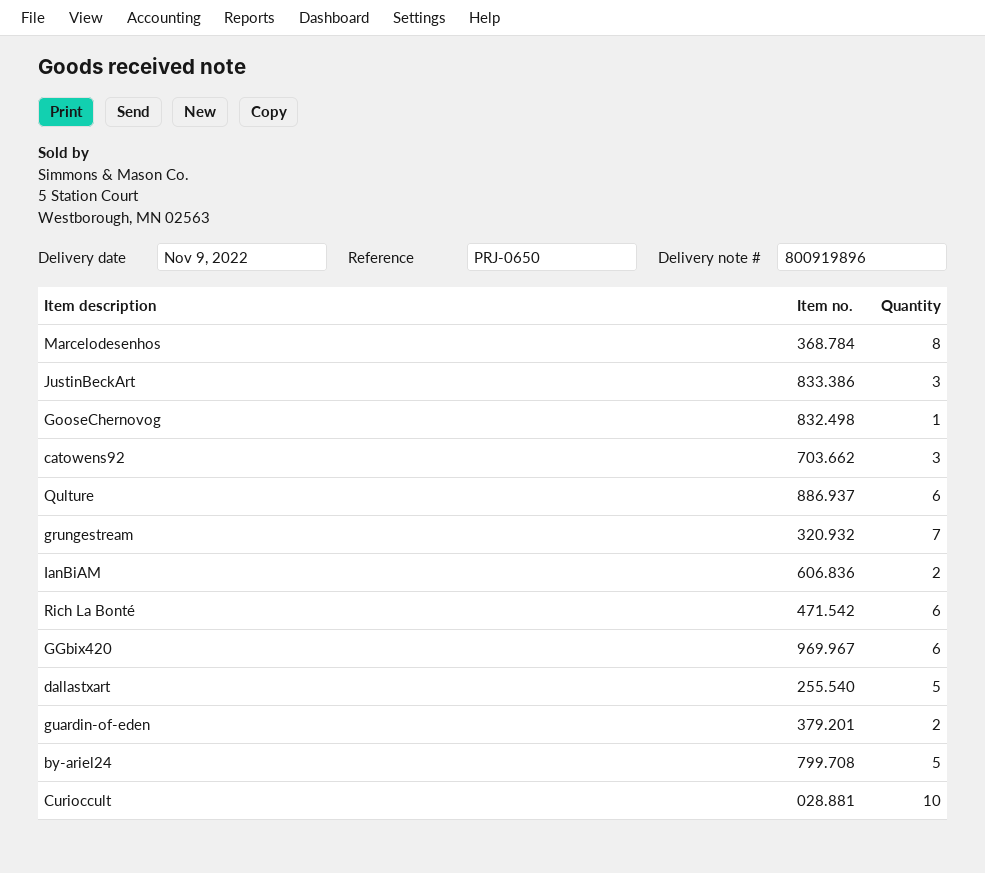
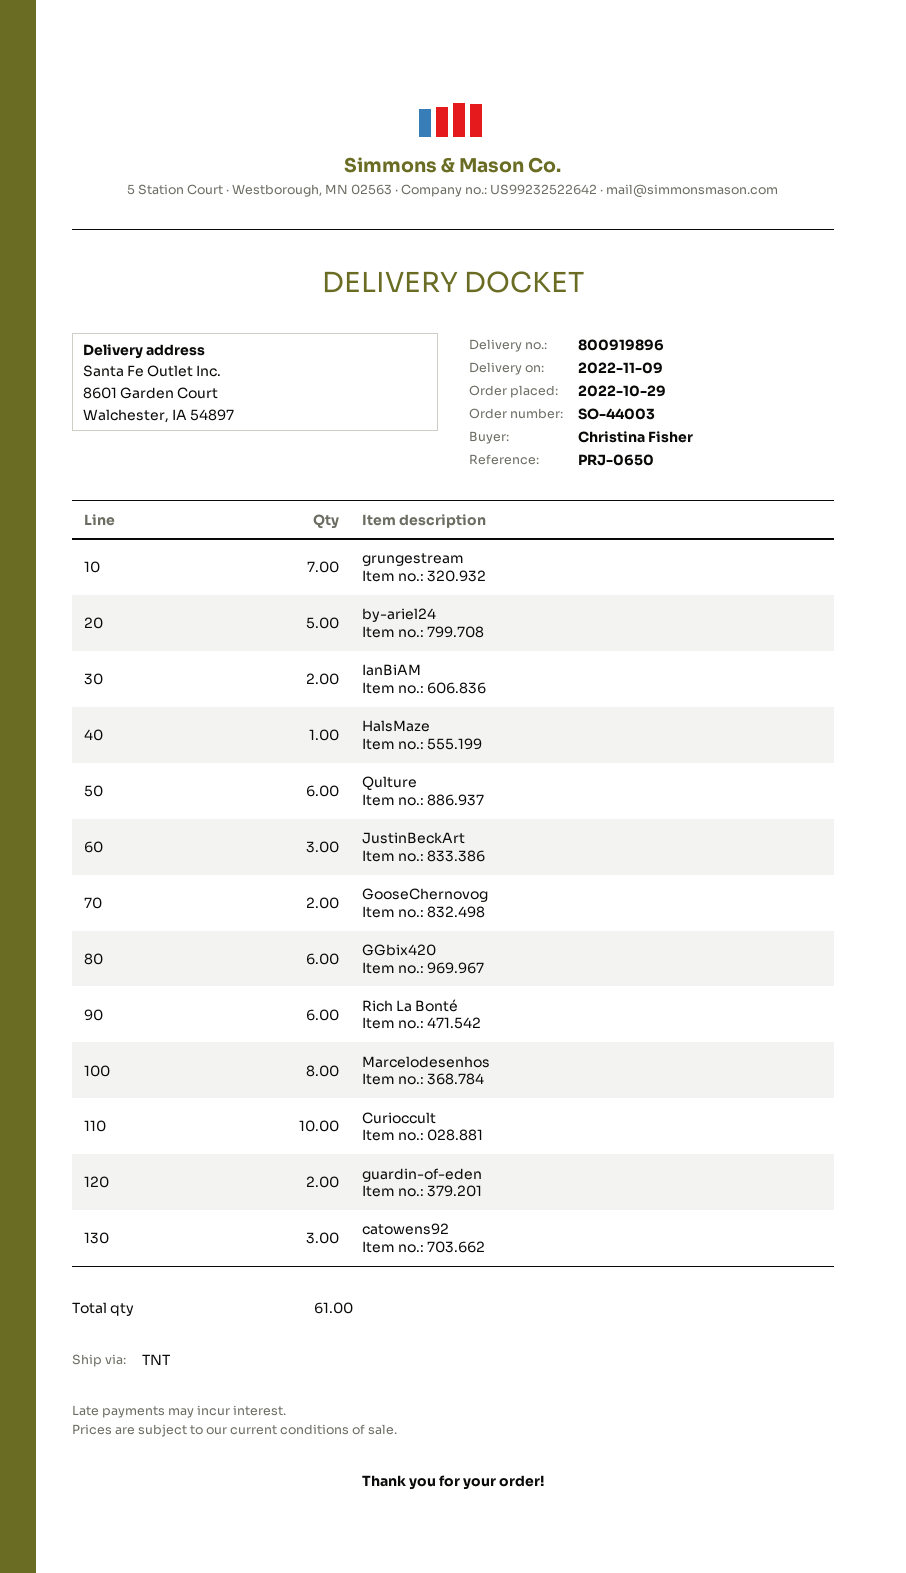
GooseChernovog: 1 -> 2
dallastxart: 5 -> none
HalsMaze: none -> 1

